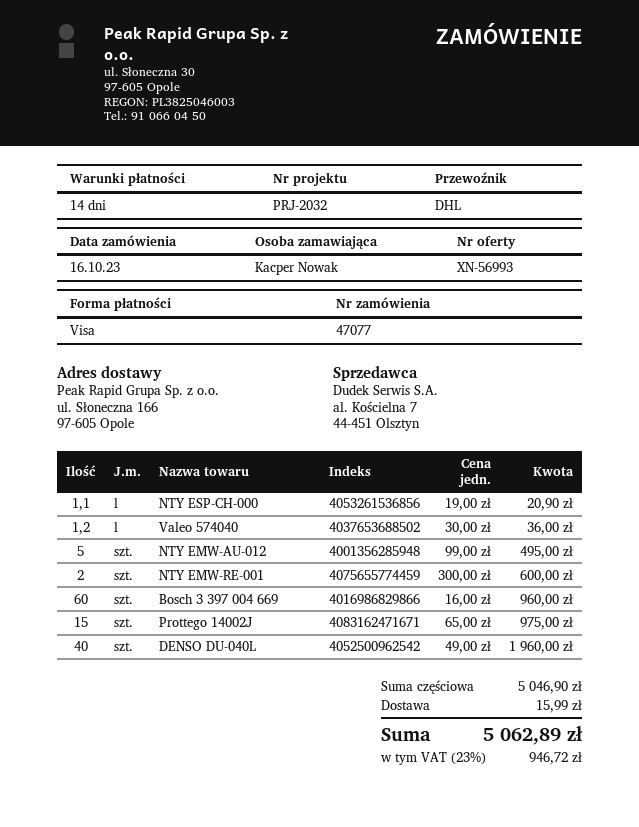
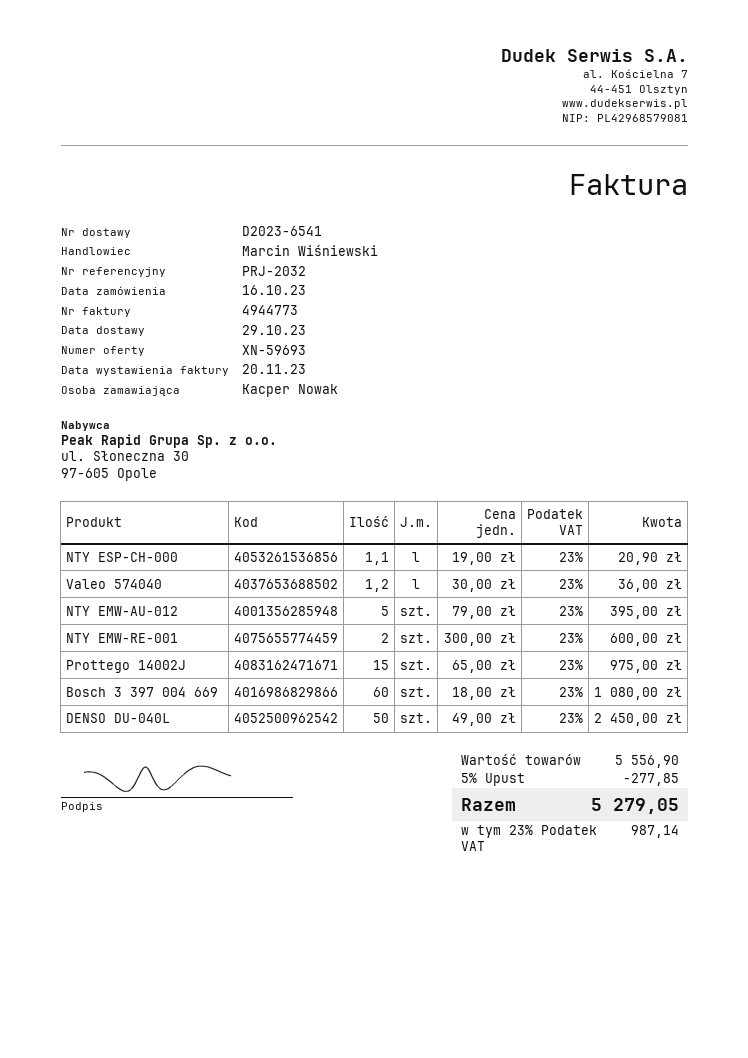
quote number: XN-56993 -> XN-59693
NTY EMW-AU-012: 5 x 99.00 = 495.00 -> 5 x 79.00 = 395.00
Bosch 3 397 004 669: 60 x 16.00 = 960.00 -> 60 x 18.00 = 1080.00
DENSO DU-040L: 40 x 49.00 = 1960.00 -> 50 x 49.00 = 2450.00
subtotal: 5046.90 -> 5556.90
discount: none -> 5% = 277.85
shipping: 15.99 -> none
tax: 23% = 946.72 -> 23% = 987.14
total: 5062.89 -> 5279.05

